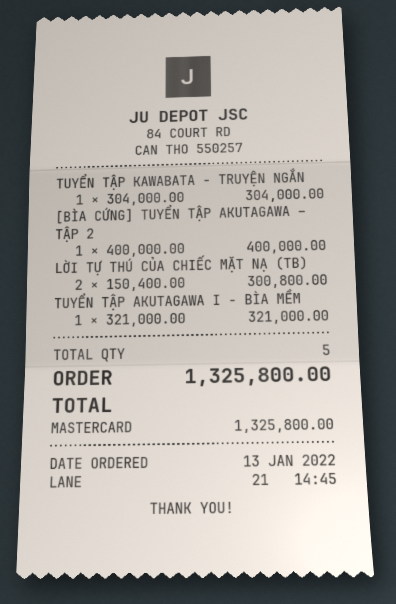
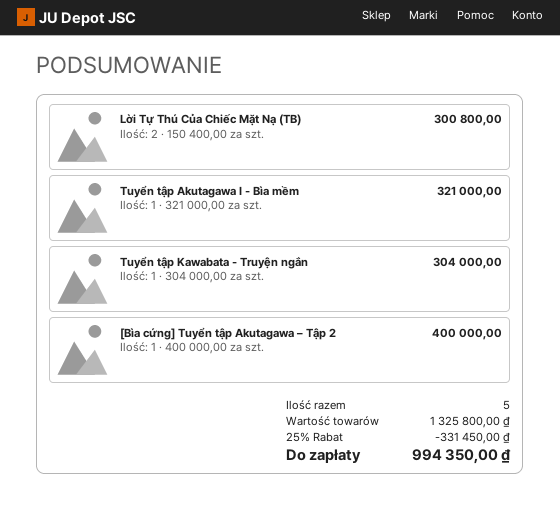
discount: none -> 25% = 331450.00
total: 1325800.00 -> 994350.00

